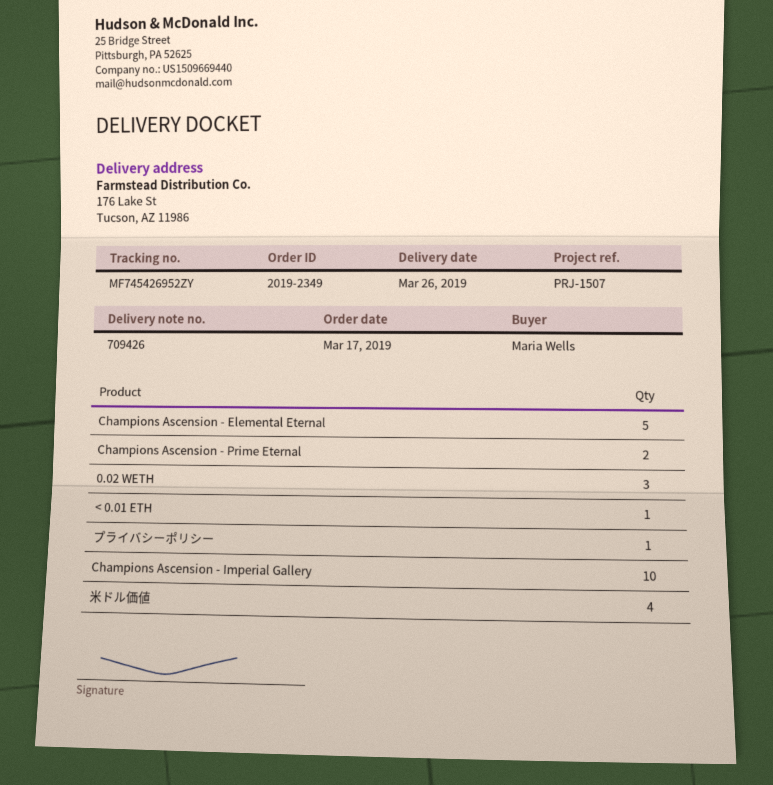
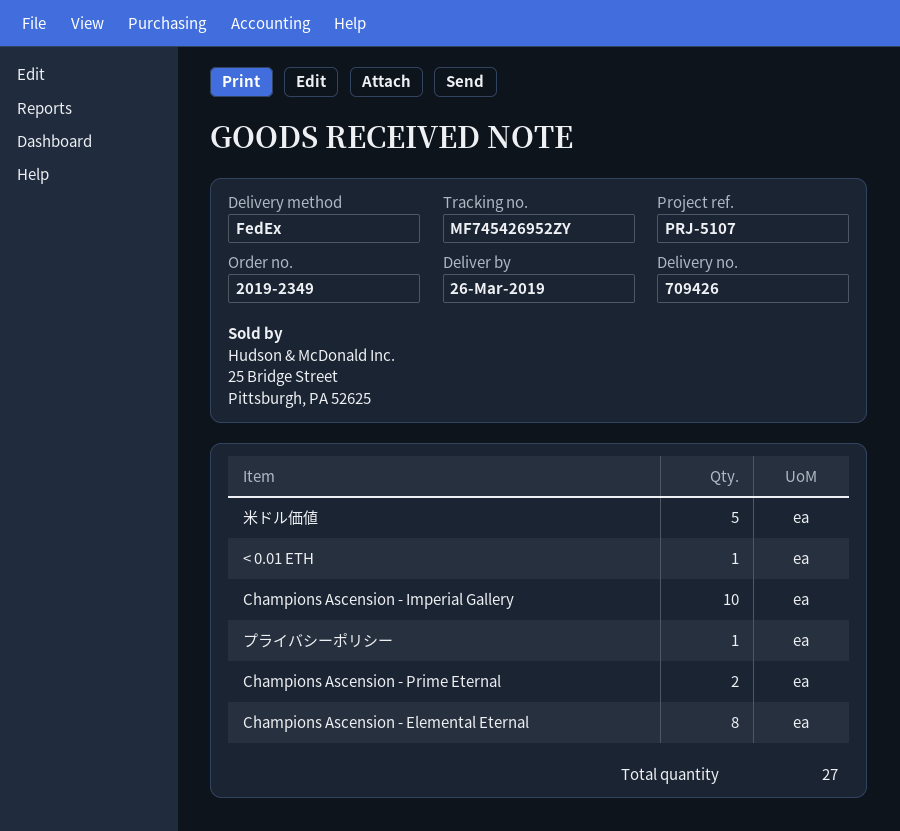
reference: PRJ-1507 -> PRJ-5107
Champions Ascension - Elemental Eternal: 5 -> 8
0.02 WETH: 3 -> none
米ドル価値: 4 -> 5

